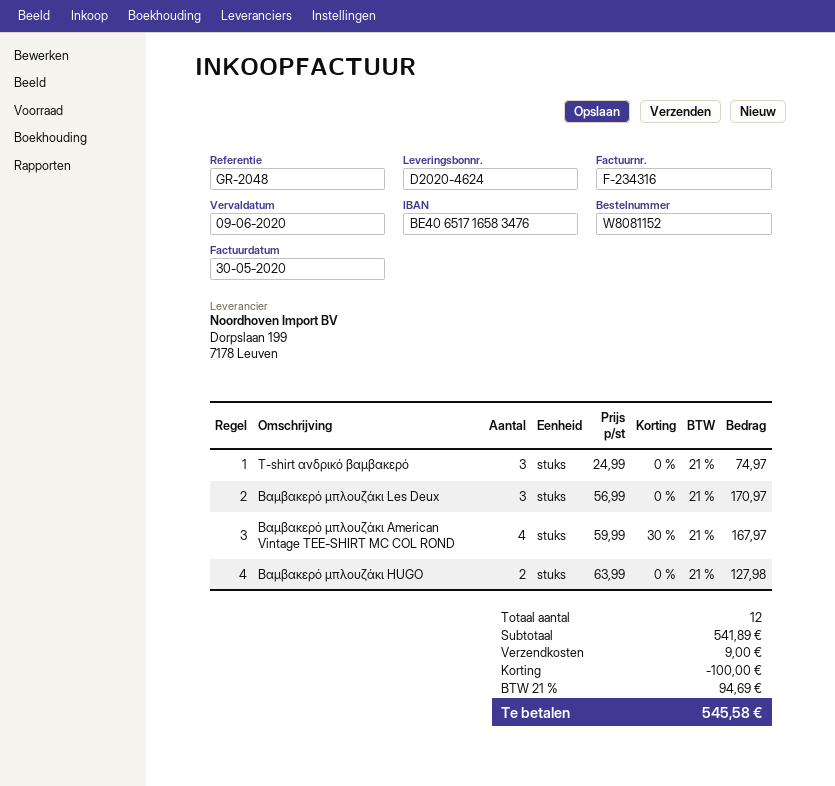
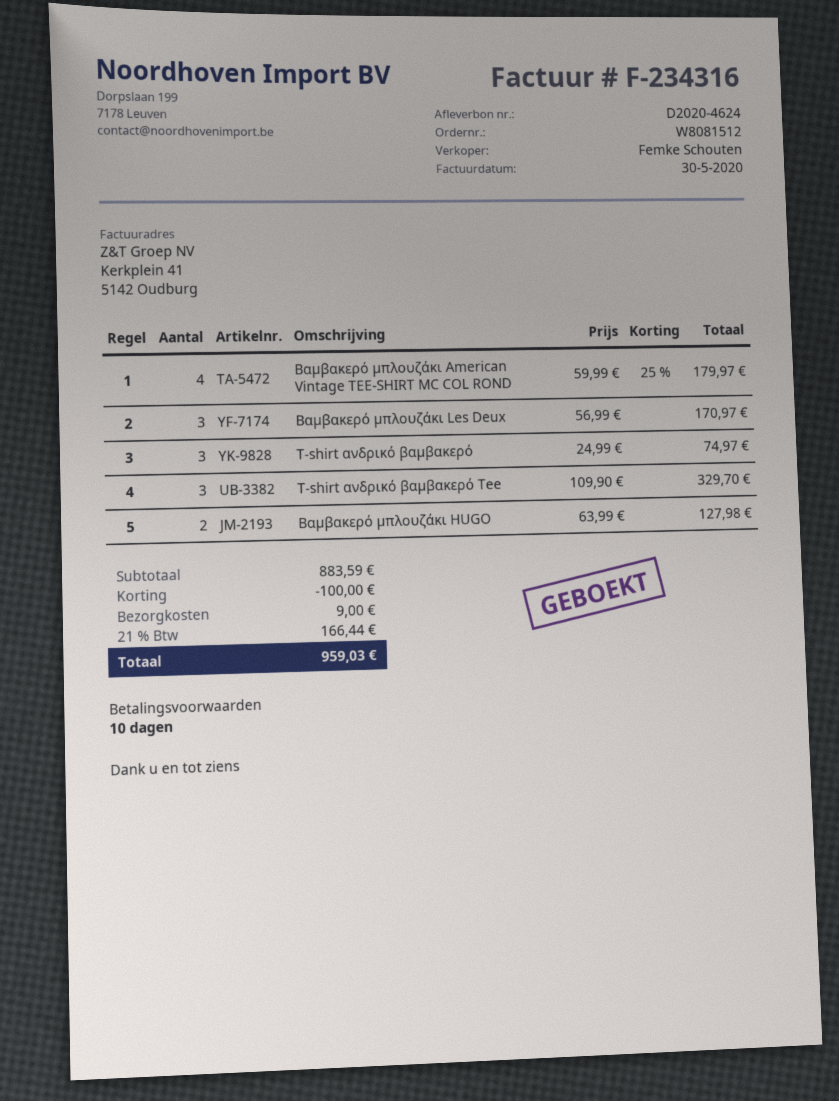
order number: W8081152 -> W8081512
Βαμβακερό μπλουζάκι American Vintage TEE-SHIRT MC COL ROND: 4 x 59.99 - 30% = 167.97 -> 4 x 59.99 - 25% = 179.97
T-shirt ανδρικό βαμβακερό Tee: none -> 3 x 109.90 = 329.70
subtotal: 541.89 -> 883.59
tax: 21% = 94.69 -> 21% = 166.44
total: 545.58 -> 959.03

